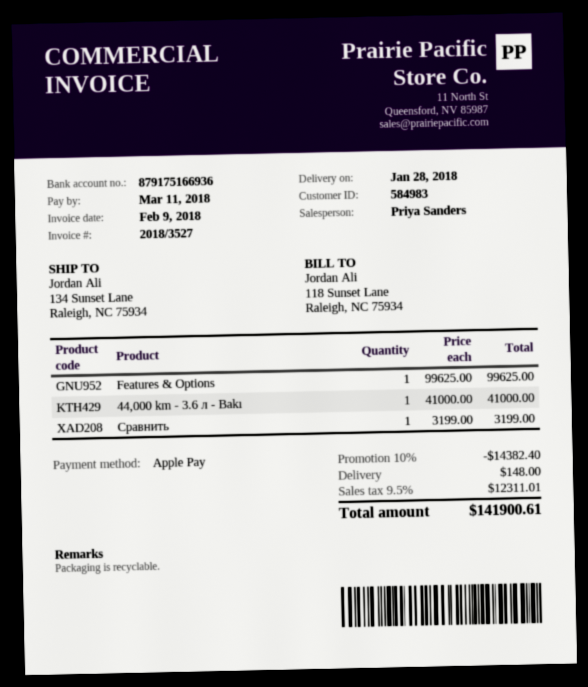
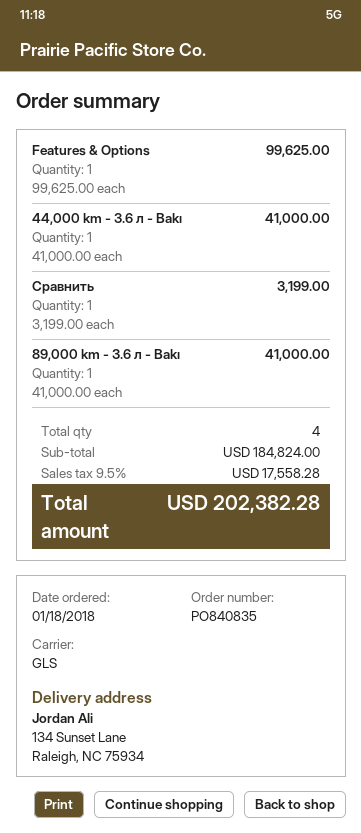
89,000 km - 3.6 л - Bakı: none -> 1 x 41000.00 = 41000.00
discount: 10% = 14382.40 -> none
shipping: 148.00 -> none
tax: 9.5% = 12311.01 -> 9.5% = 17558.28
total: 141900.61 -> 202382.28

